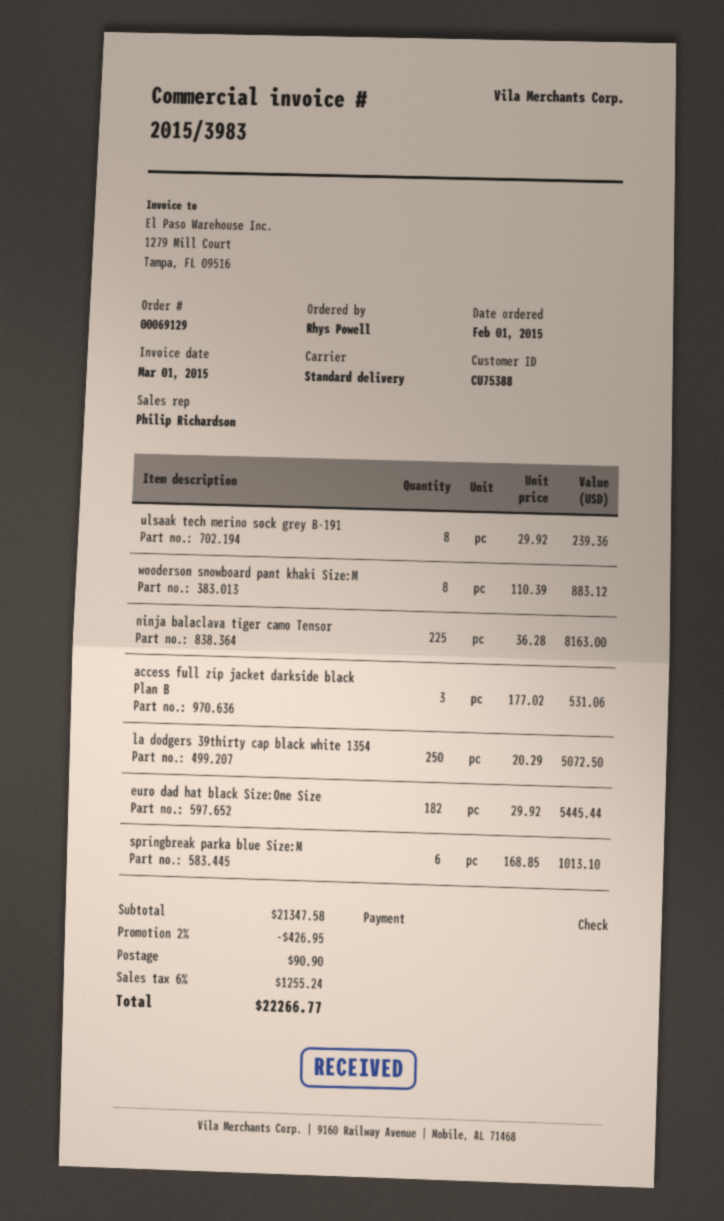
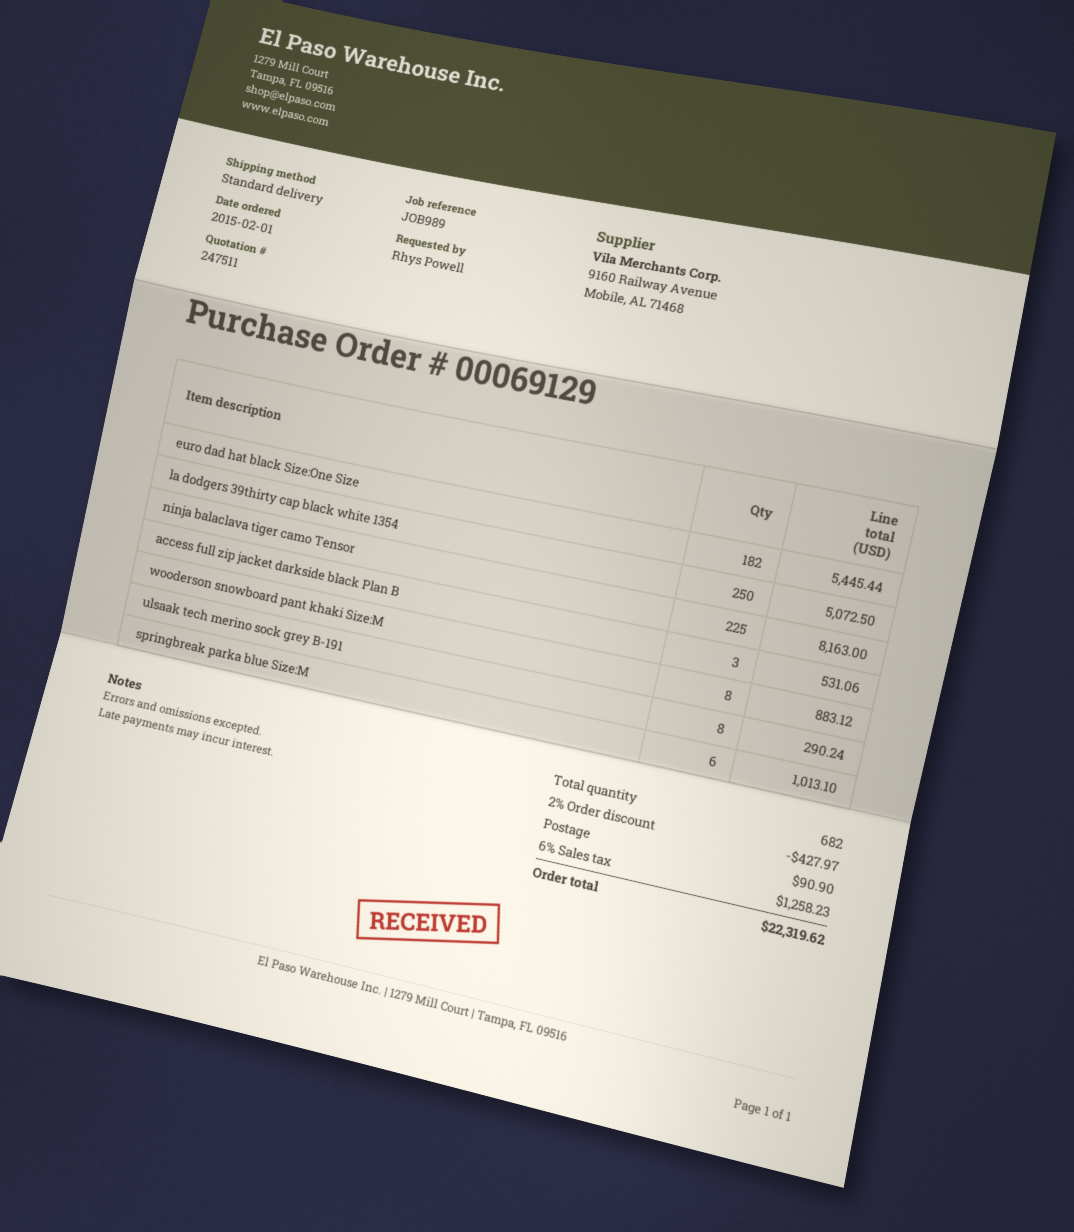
ulsaak tech merino sock grey B-191: 8 for 239.36 -> 8 for 290.24
discount: 2% = 426.95 -> 2% = 427.97
tax: 6% = 1255.24 -> 6% = 1258.23
total: 22266.77 -> 22319.62

